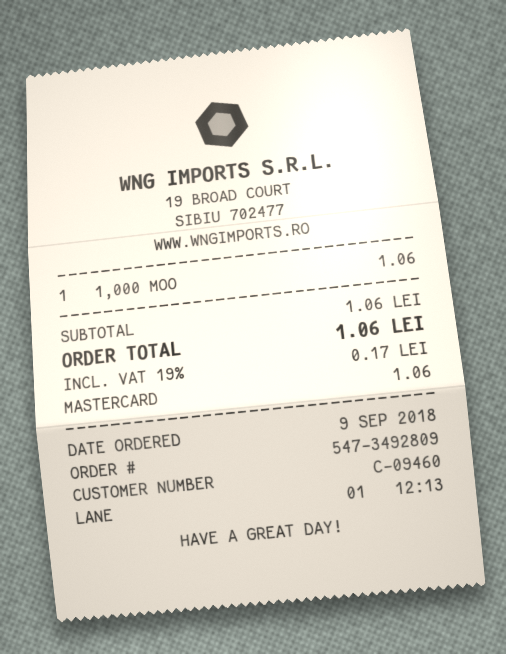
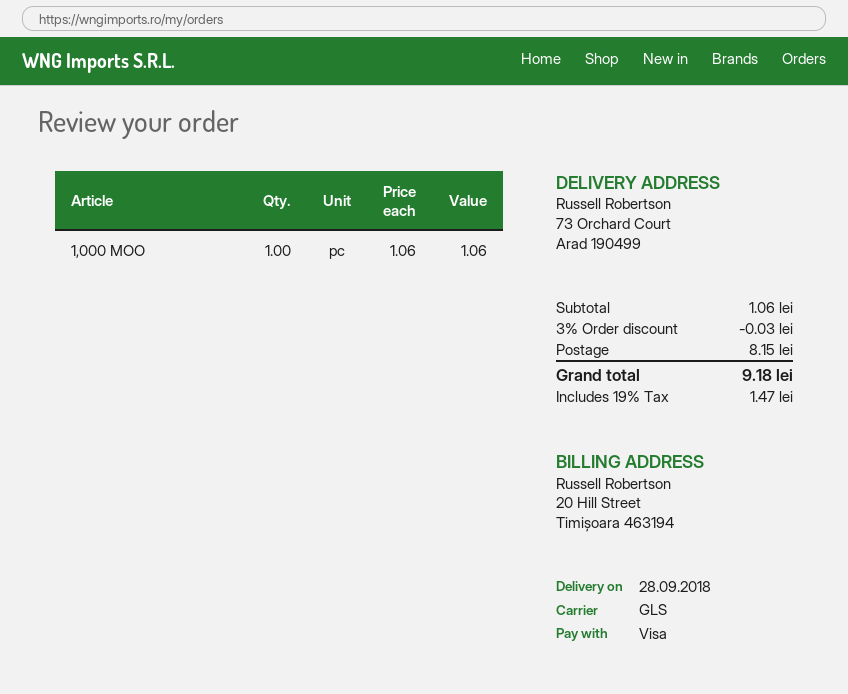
payment method: Mastercard -> Visa
discount: none -> 3% = 0.03
shipping: none -> 8.15
tax: 19% = 0.17 -> 19% = 1.47
total: 1.06 -> 9.18

